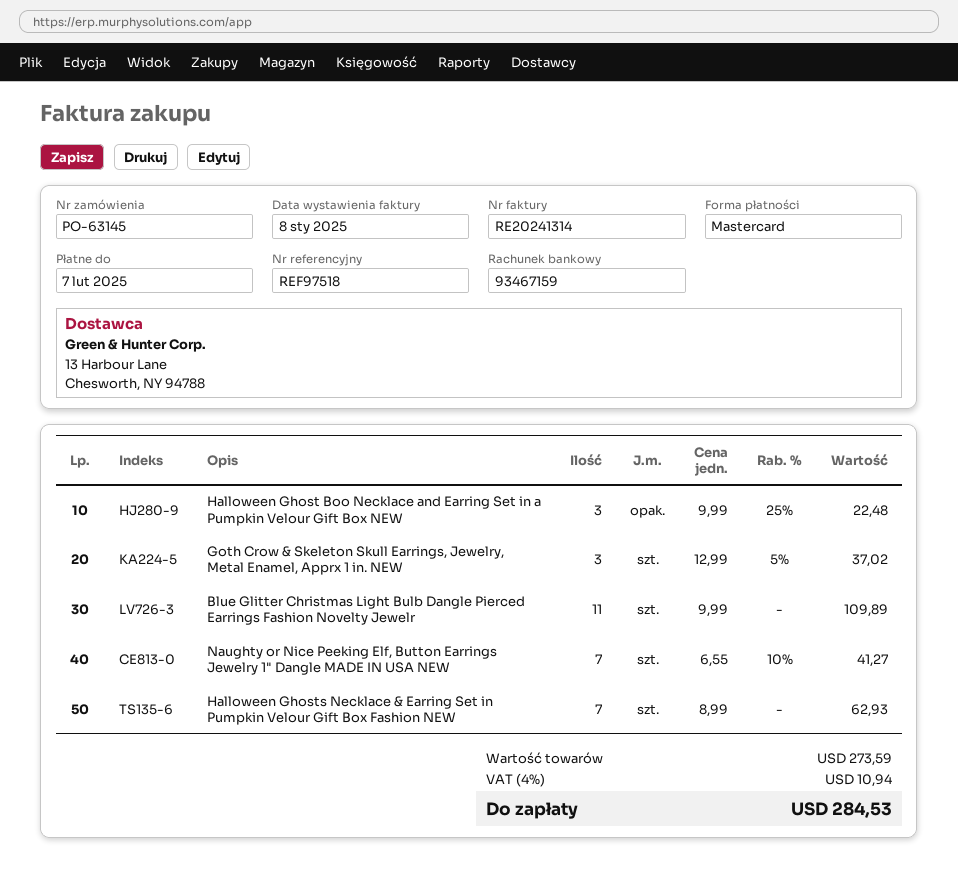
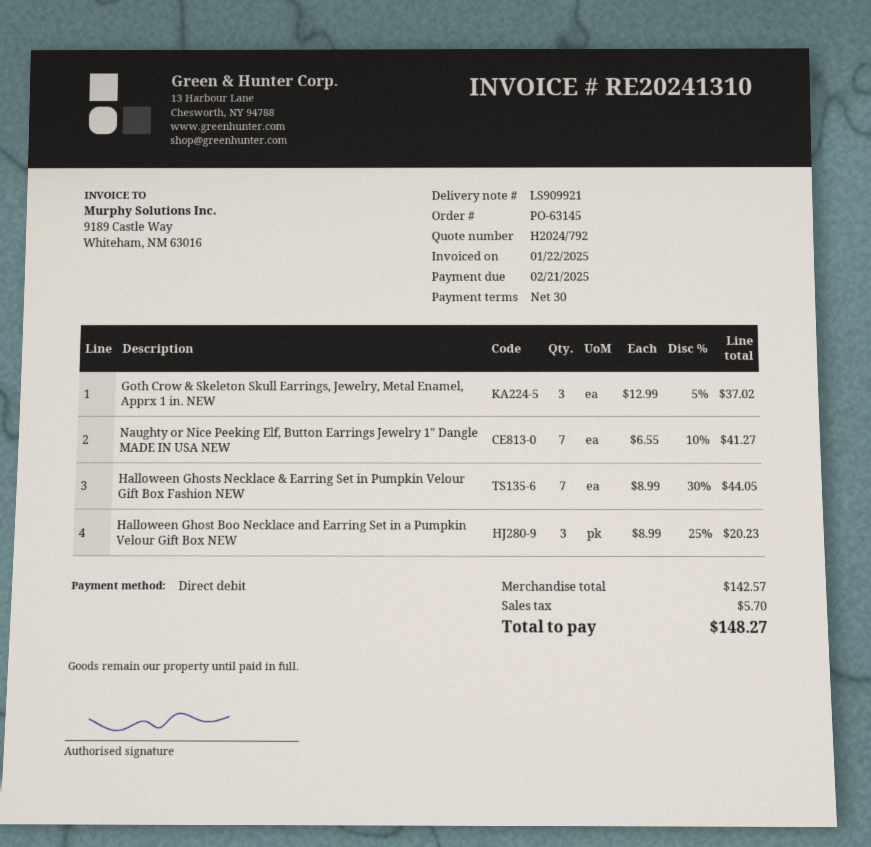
invoice number: RE20241314 -> RE20241310
invoice date: 2025-01-08 -> 2025-01-22
due date: 2025-02-07 -> 2025-02-21
payment method: Mastercard -> direct debit
Halloween Ghost Boo Necklace and Earring Set in a Pumpkin Velour Gift Box NEW: 3 x 9.99 - 25% = 22.48 -> 3 x 8.99 - 25% = 20.23
Blue Glitter Christmas Light Bulb Dangle Pierced Earrings Fashion Novelty Jewelr: 11 x 9.99 = 109.89 -> none
Halloween Ghosts Necklace & Earring Set in Pumpkin Velour Gift Box Fashion NEW: 7 x 8.99 = 62.93 -> 7 x 8.99 - 30% = 44.05
subtotal: 273.59 -> 142.57
tax: 10.94 -> 5.70
total: 284.53 -> 148.27

